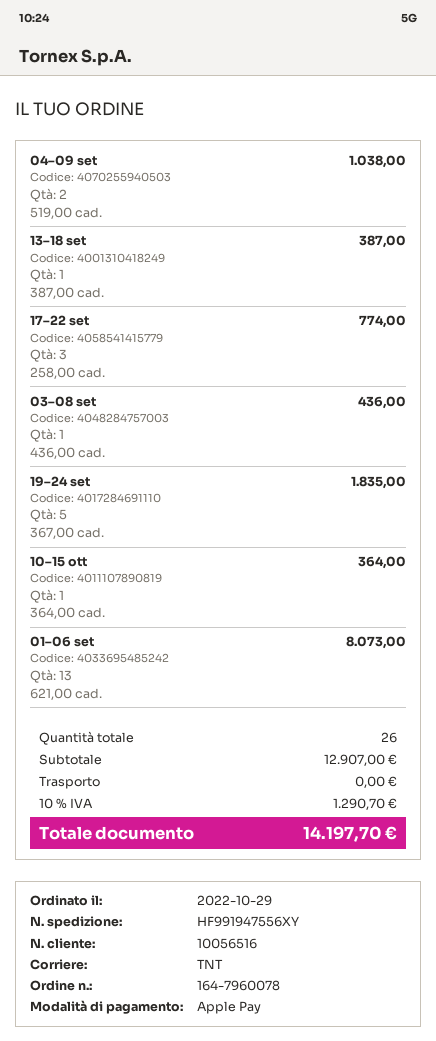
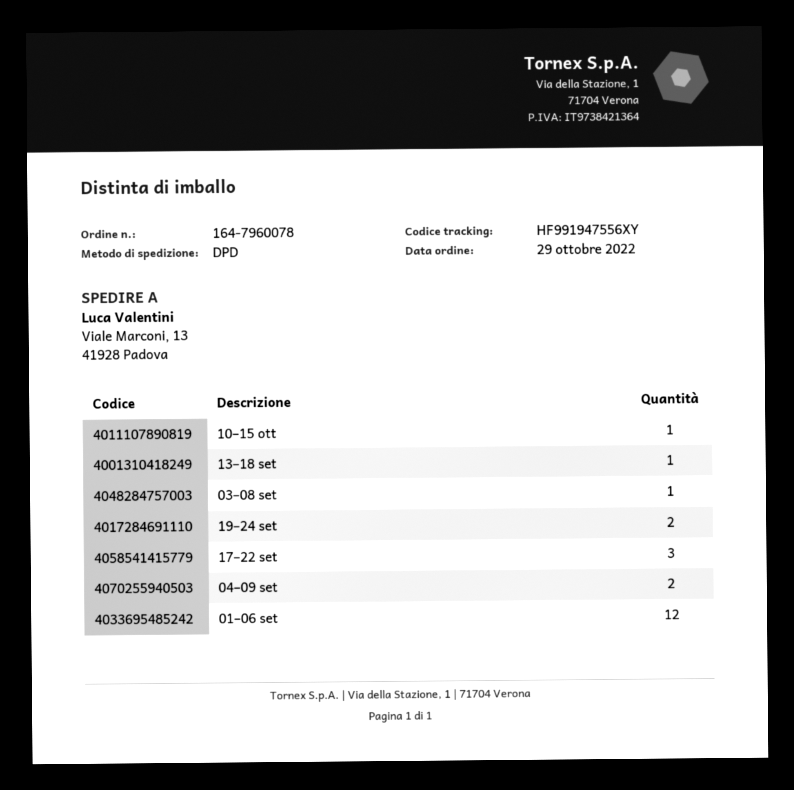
shipping method: TNT -> DPD
19–24 set: 5 -> 2
01–06 set: 13 -> 12

